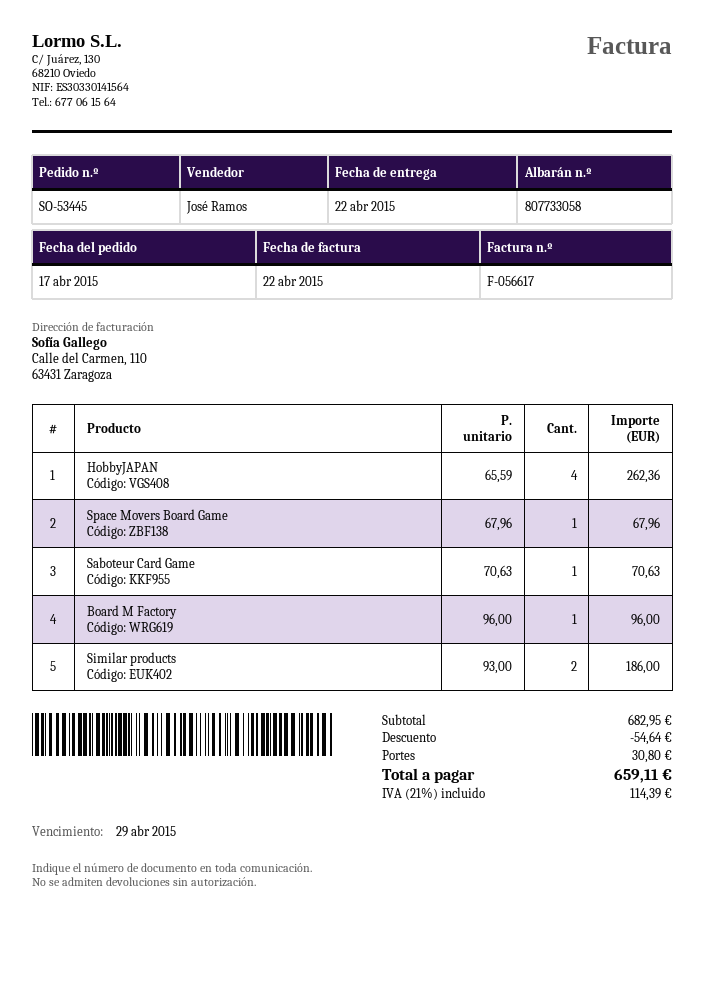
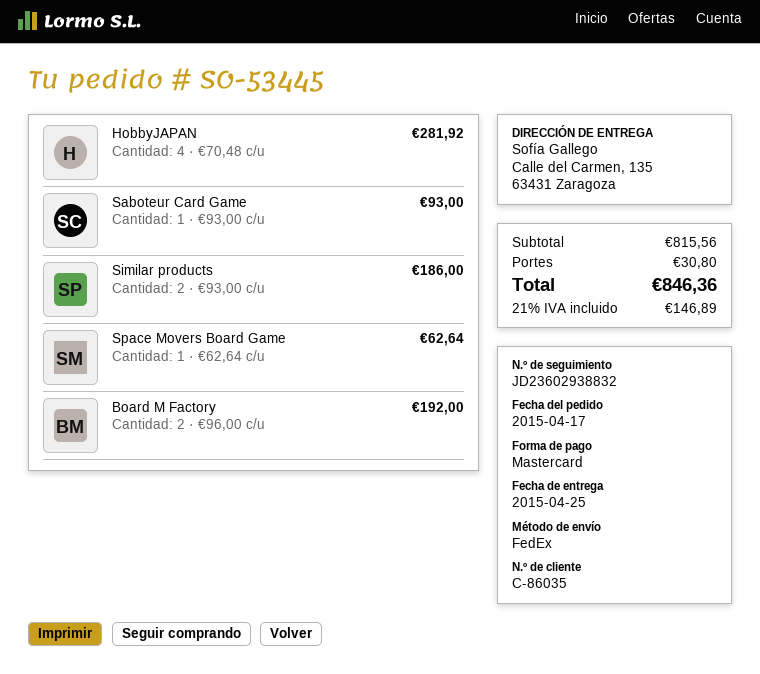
delivery date: 2015-04-22 -> 2015-04-25
HobbyJAPAN: 4 x 65.59 = 262.36 -> 4 x 70.48 = 281.92
Space Movers Board Game: 1 x 67.96 = 67.96 -> 1 x 62.64 = 62.64
Saboteur Card Game: 1 x 70.63 = 70.63 -> 1 x 93.00 = 93.00
Board M Factory: 1 x 96.00 = 96.00 -> 2 x 96.00 = 192.00
subtotal: 682.95 -> 815.56
discount: 54.64 -> none
tax: 21% = 114.39 -> 21% = 146.89
total: 659.11 -> 846.36

